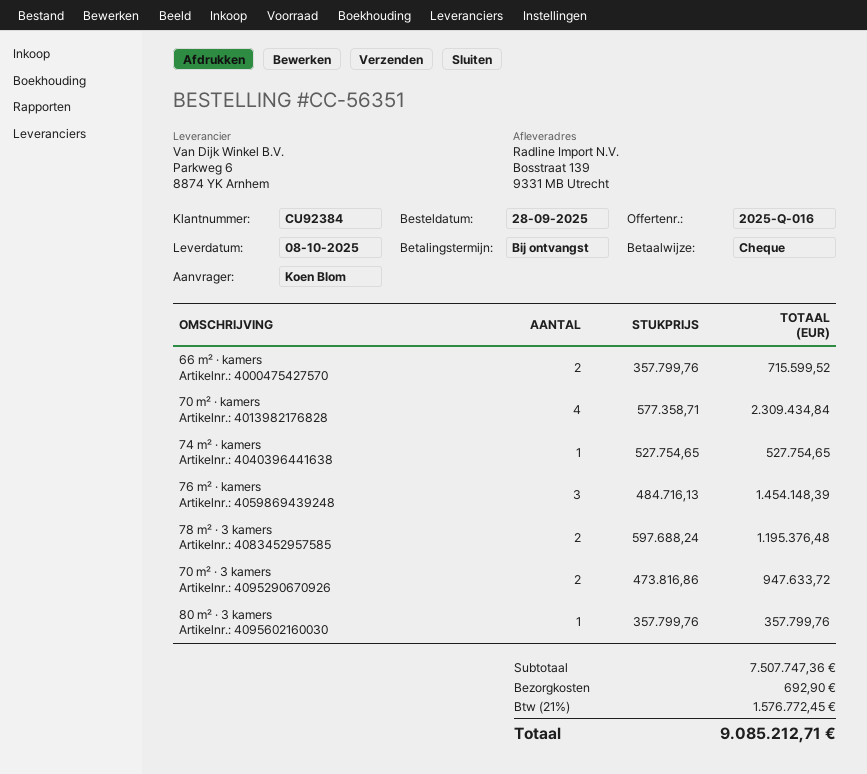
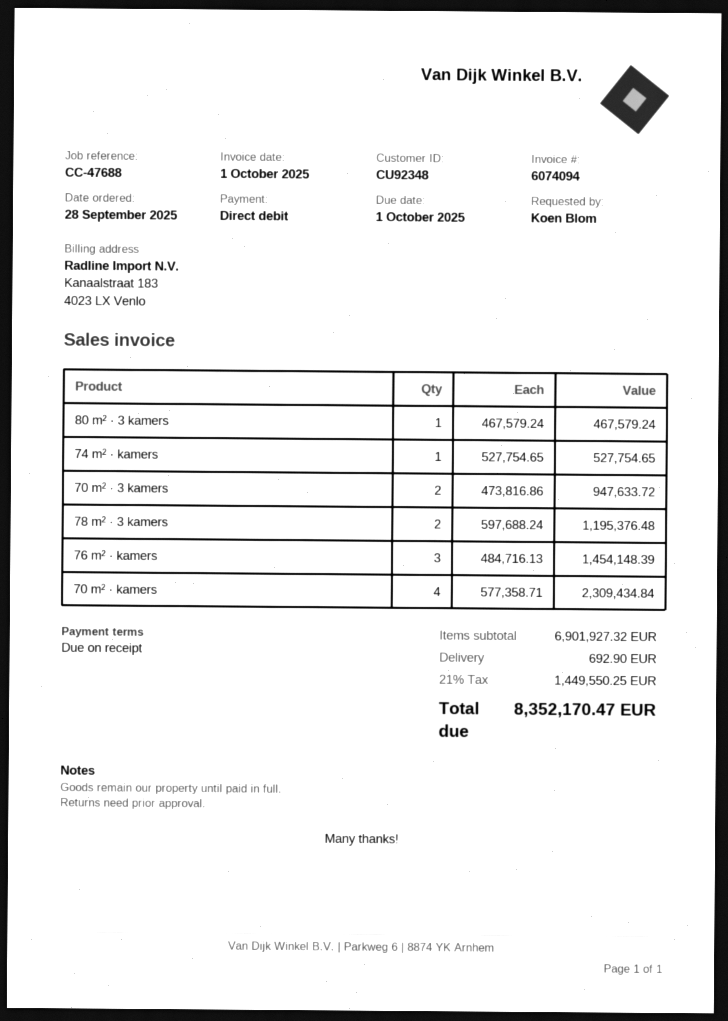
customer number: CU92384 -> CU92348
payment method: cheque -> direct debit
66 m² · kamers: 2 x 357799.76 = 715599.52 -> none
80 m² · 3 kamers: 1 x 357799.76 = 357799.76 -> 1 x 467579.24 = 467579.24
subtotal: 7507747.36 -> 6901927.32
tax: 21% = 1576772.45 -> 21% = 1449550.25
total: 9085212.71 -> 8352170.47

